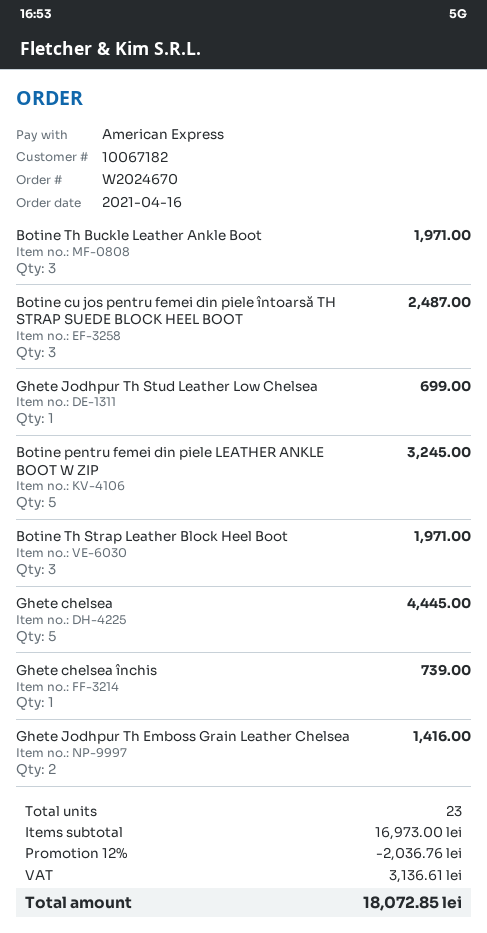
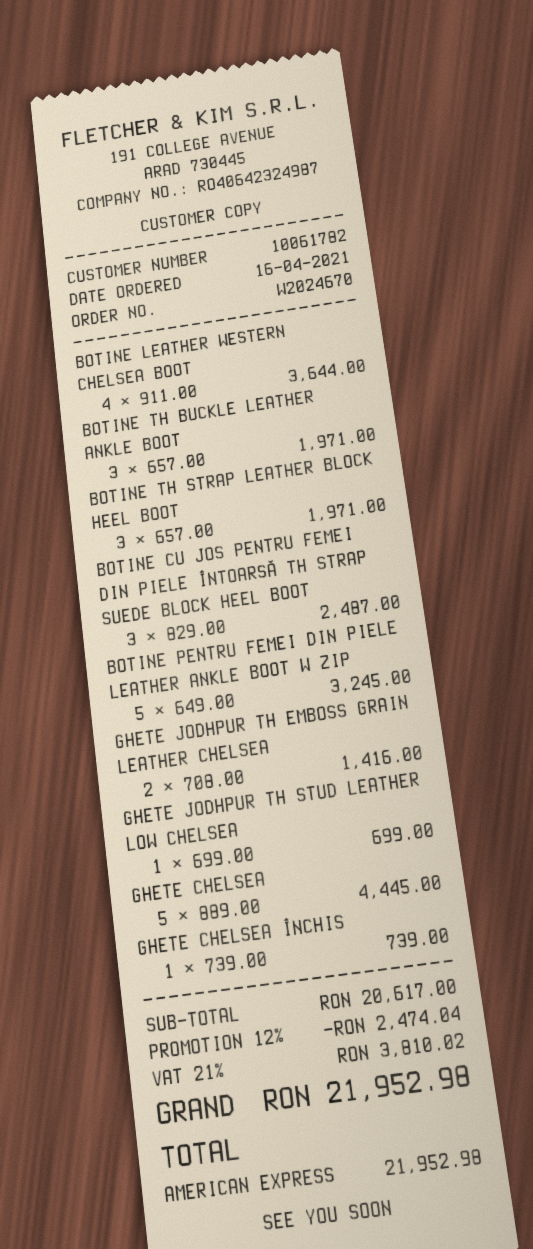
customer number: 10067182 -> 10061782
BOTINE LEATHER WESTERN CHELSEA BOOT: none -> 4 for 3644.00
subtotal: 16973.00 -> 20617.00
discount: 12% = 2036.76 -> 12% = 2474.04
tax: 3136.61 -> 3810.02
total: 18072.85 -> 21952.98

